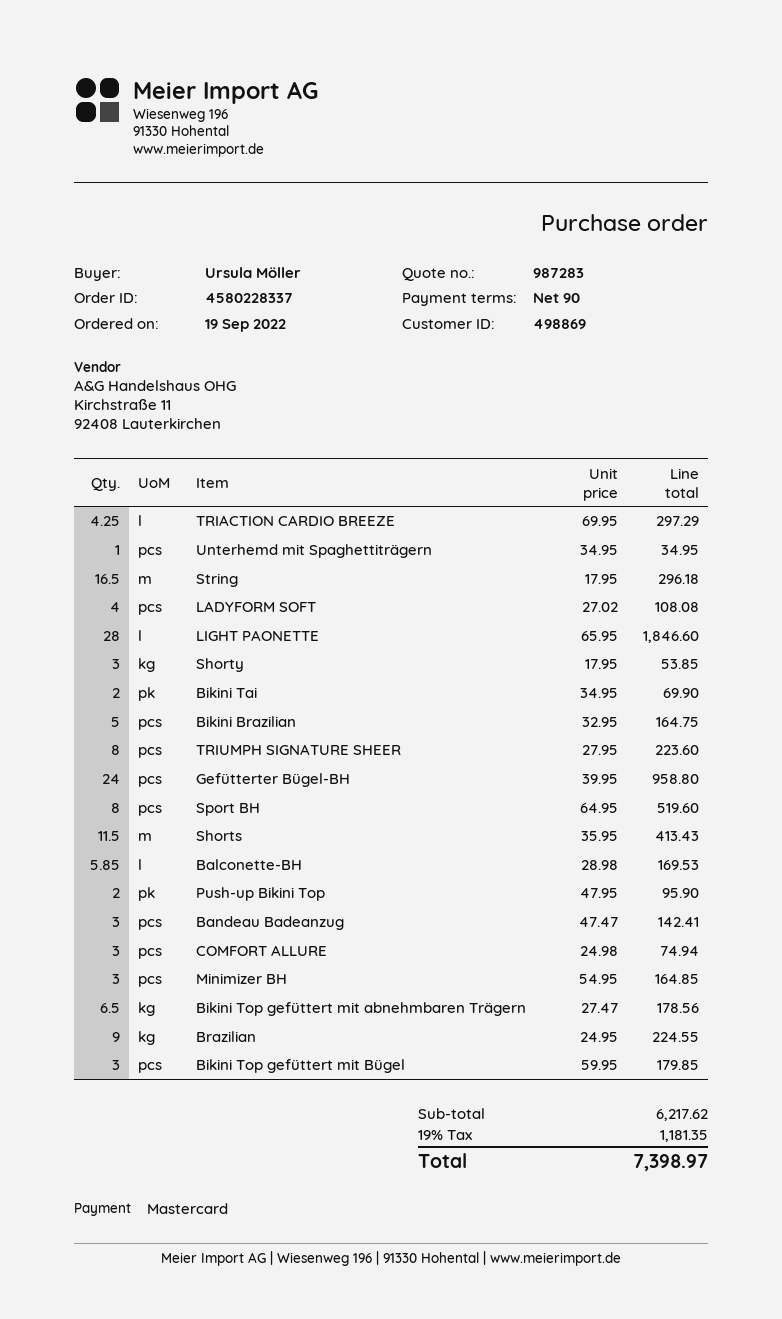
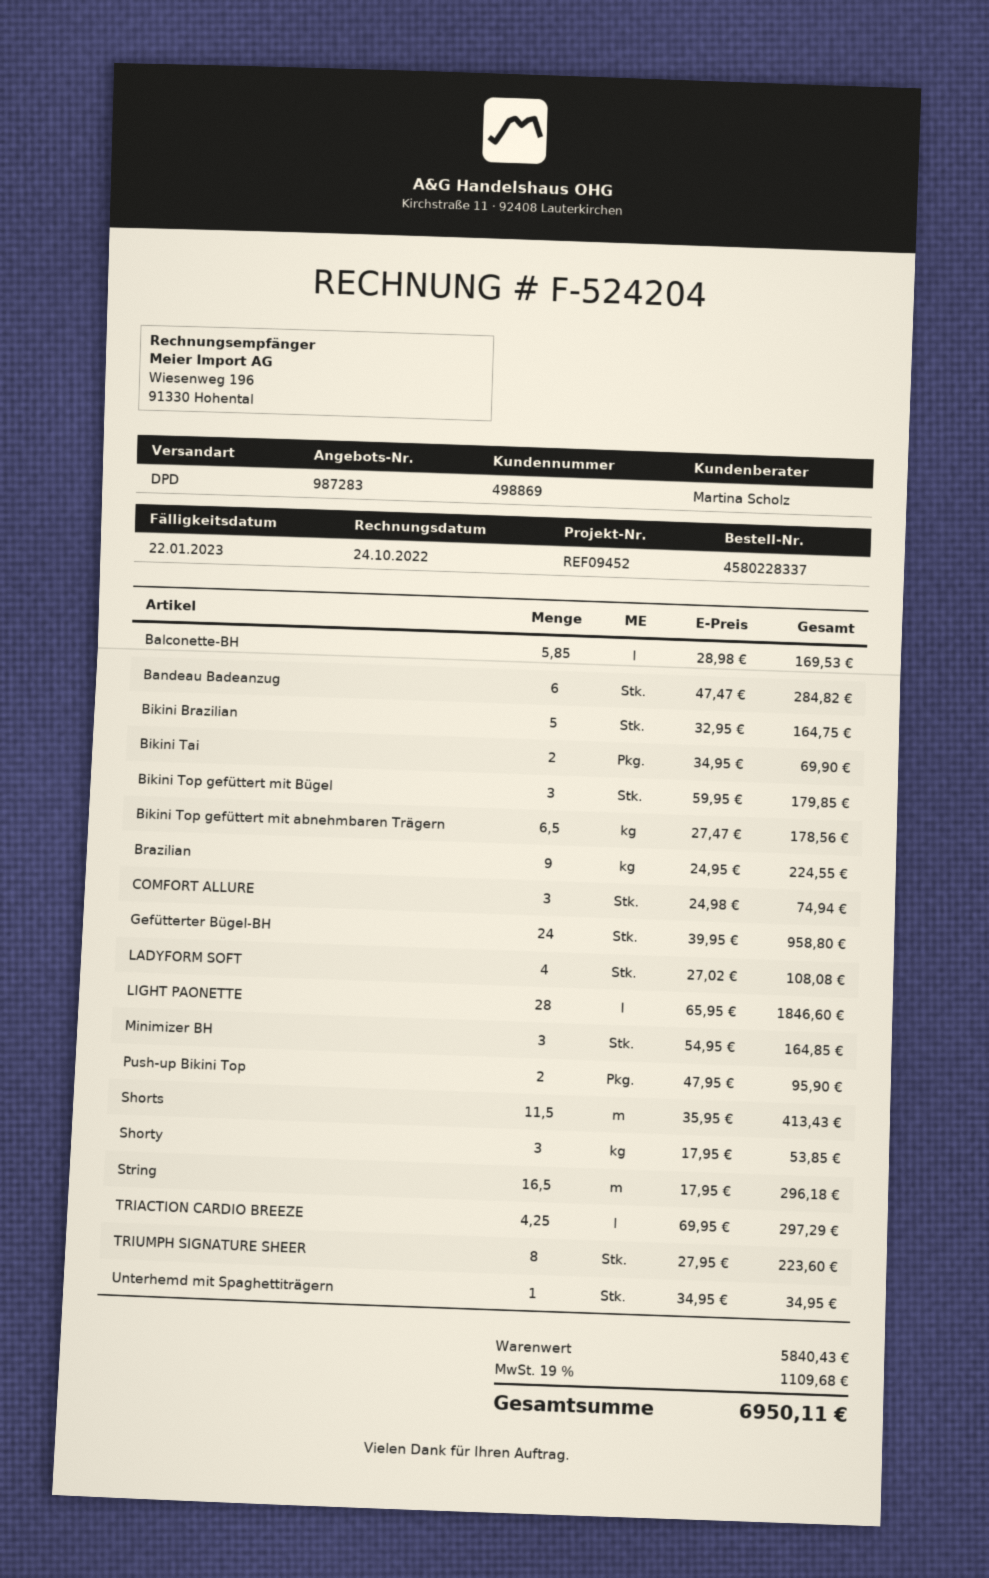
Sport BH: 8 x 64.95 = 519.60 -> none
Bandeau Badeanzug: 3 x 47.47 = 142.41 -> 6 x 47.47 = 284.82
subtotal: 6217.62 -> 5840.43
tax: 19% = 1181.35 -> 19% = 1109.68
total: 7398.97 -> 6950.11

